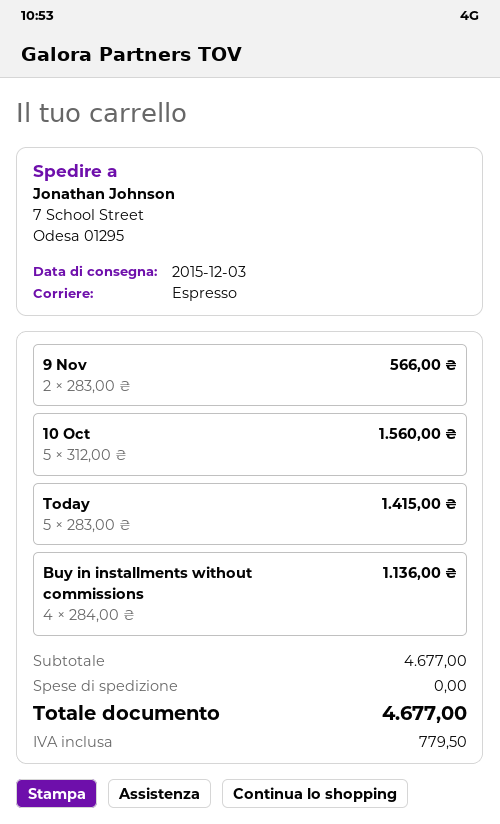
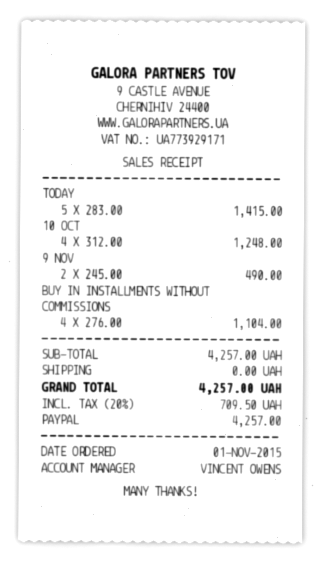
9 Nov: 2 x 283.00 = 566.00 -> 2 x 245.00 = 490.00
10 Oct: 5 x 312.00 = 1560.00 -> 4 x 312.00 = 1248.00
Buy in installments without commissions: 4 x 284.00 = 1136.00 -> 4 x 276.00 = 1104.00
subtotal: 4677.00 -> 4257.00
tax: 779.50 -> 709.50
total: 4677.00 -> 4257.00

